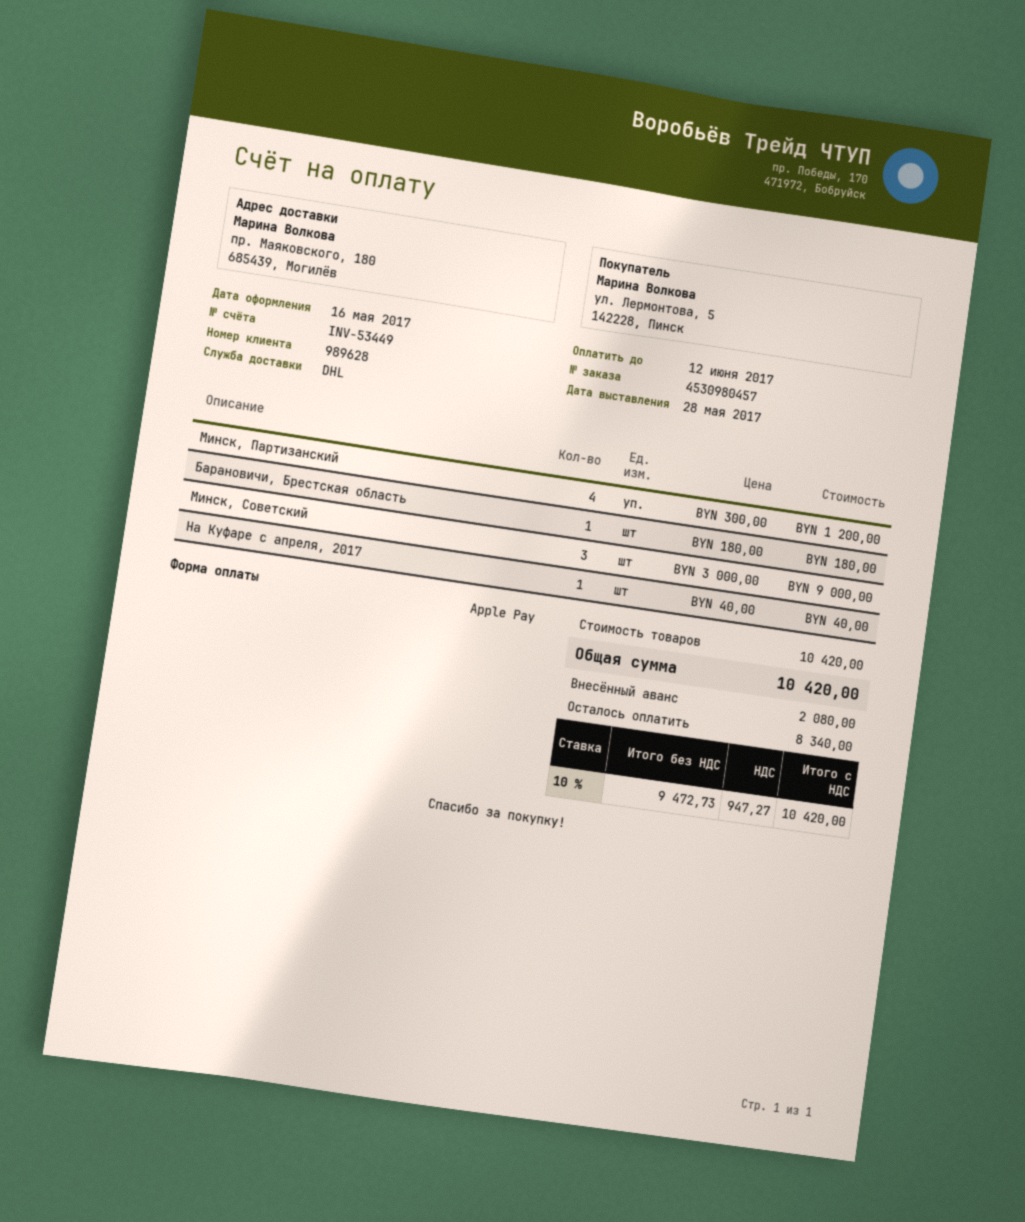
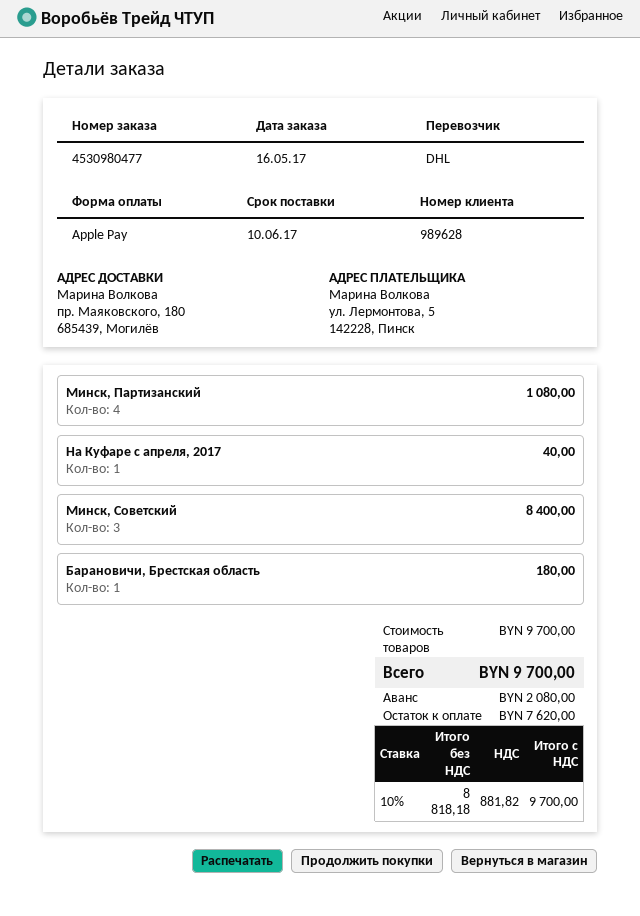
order number: 4530980457 -> 4530980477
Минск, Партизанский: 4 for 1200.00 -> 4 for 1080.00
Минск, Советский: 3 for 9000.00 -> 3 for 8400.00
subtotal: 10420.00 -> 9700.00
net: 9472.73 -> 8818.18
tax: 10% = 947.27 -> 10% = 881.82
total: 10420.00 -> 9700.00
balance: 8340.00 -> 7620.00

